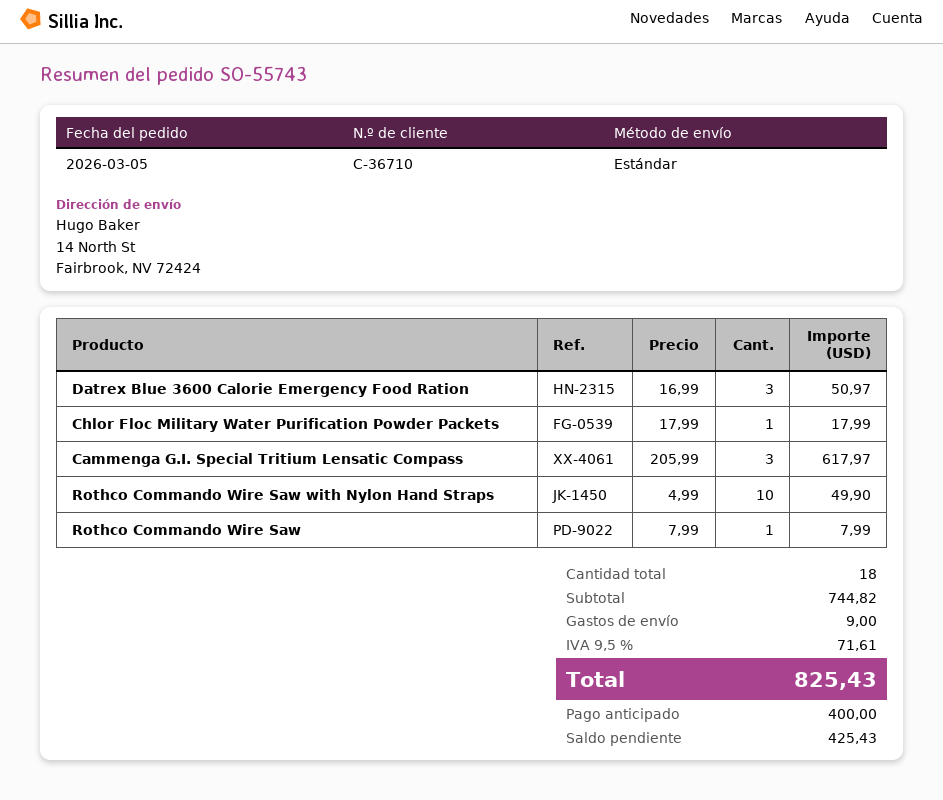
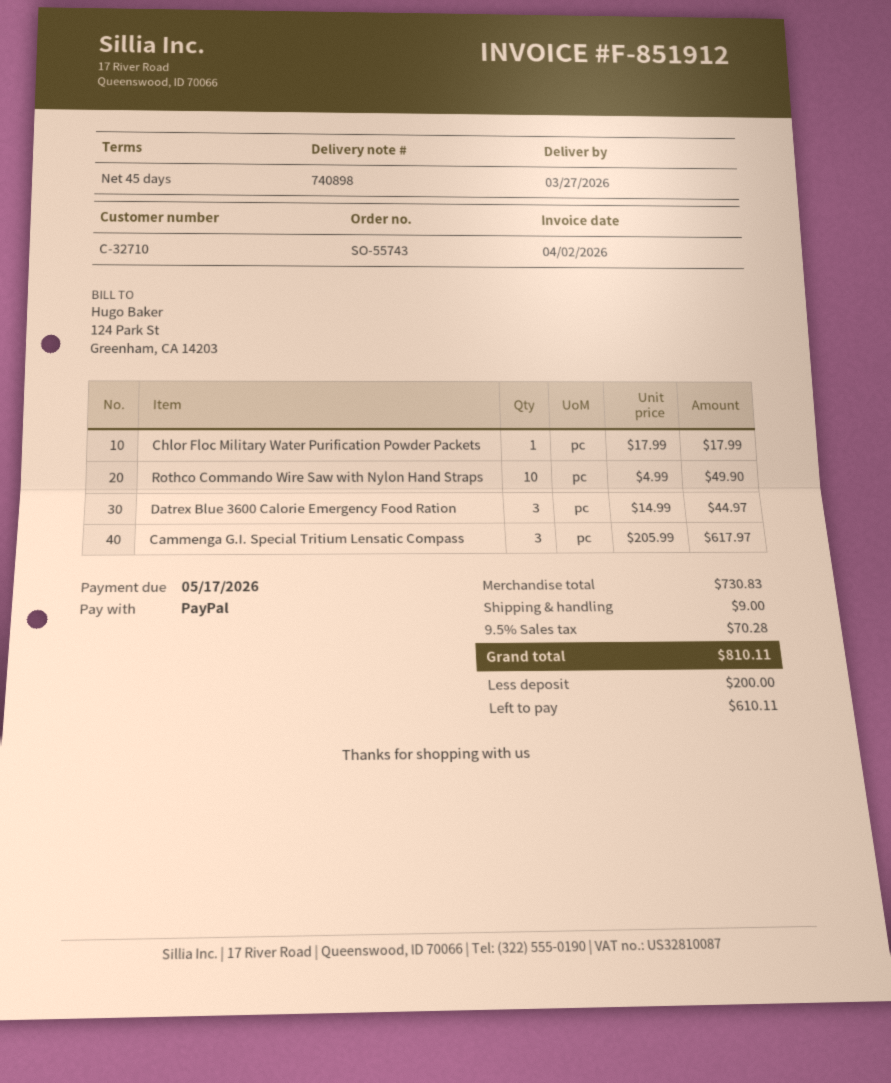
customer number: C-36710 -> C-32710
Datrex Blue 3600 Calorie Emergency Food Ration: 3 x 16.99 = 50.97 -> 3 x 14.99 = 44.97
Rothco Commando Wire Saw: 1 x 7.99 = 7.99 -> none
subtotal: 744.82 -> 730.83
tax: 9.5% = 71.61 -> 9.5% = 70.28
total: 825.43 -> 810.11
deposit: 400.00 -> 200.00
balance: 425.43 -> 610.11

